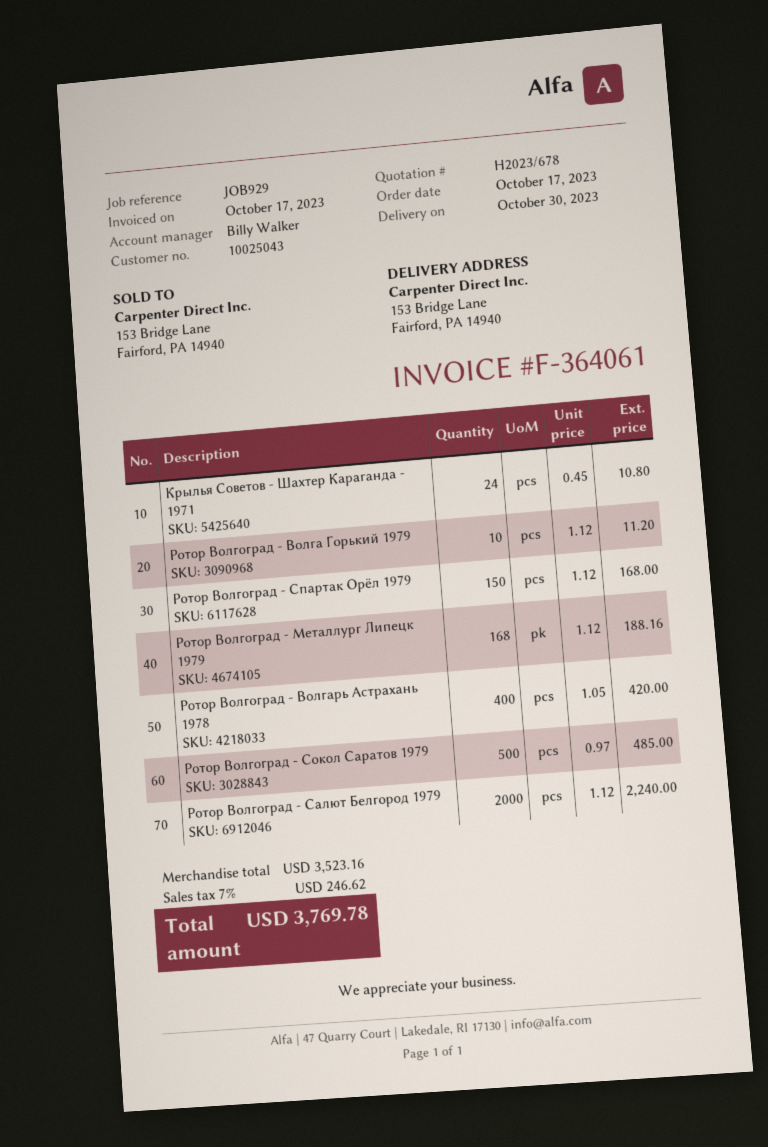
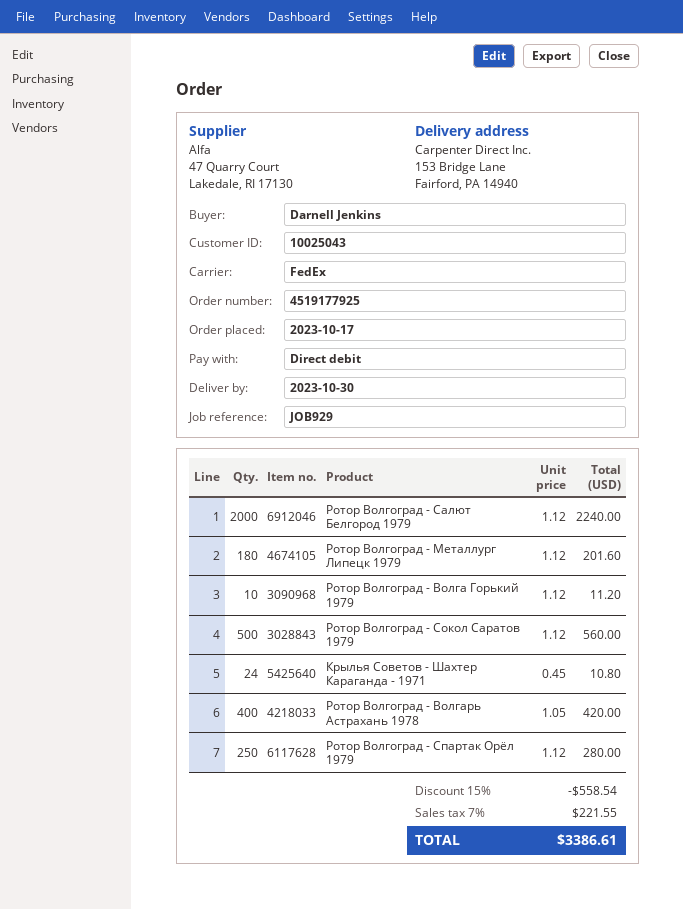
Ротор Волгоград - Спартак Орёл 1979: 150 x 1.12 = 168.00 -> 250 x 1.12 = 280.00
Ротор Волгоград - Металлург Липецк 1979: 168 x 1.12 = 188.16 -> 180 x 1.12 = 201.60
Ротор Волгоград - Сокол Саратов 1979: 500 x 0.97 = 485.00 -> 500 x 1.12 = 560.00
discount: none -> 15% = 558.54
tax: 7% = 246.62 -> 7% = 221.55
total: 3769.78 -> 3386.61

